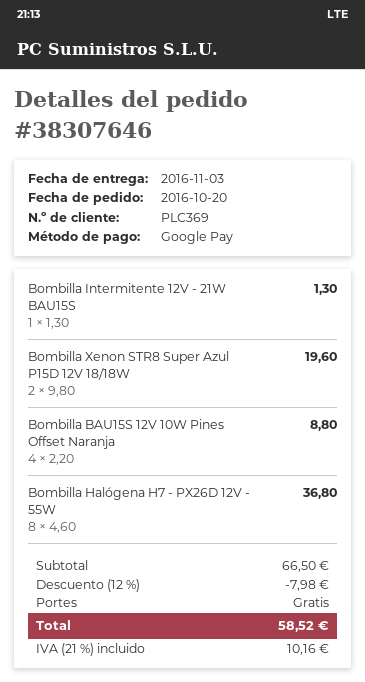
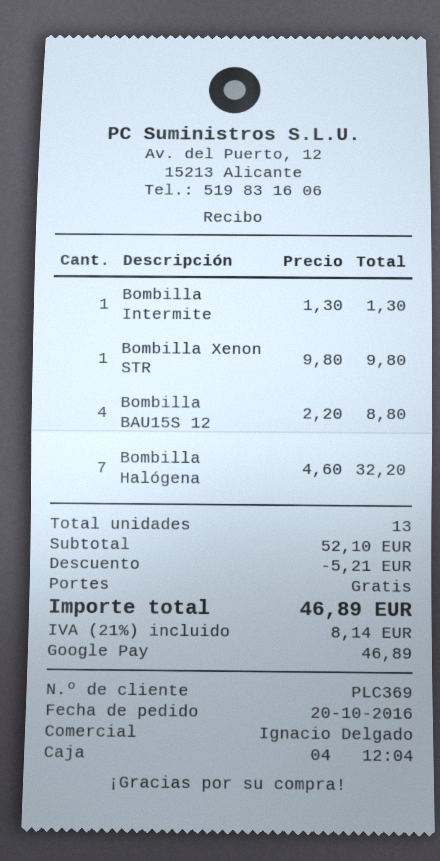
Bombilla Xenon STR8 Super Azul P15D 12V 18/18W: 2 x 9.80 = 19.60 -> 1 x 9.80 = 9.80
Bombilla Halógena H7 - PX26D 12V - 55W: 8 x 4.60 = 36.80 -> 7 x 4.60 = 32.20
subtotal: 66.50 -> 52.10
discount: 7.98 -> 5.21
tax: 21% = 10.16 -> 21% = 8.14
total: 58.52 -> 46.89

